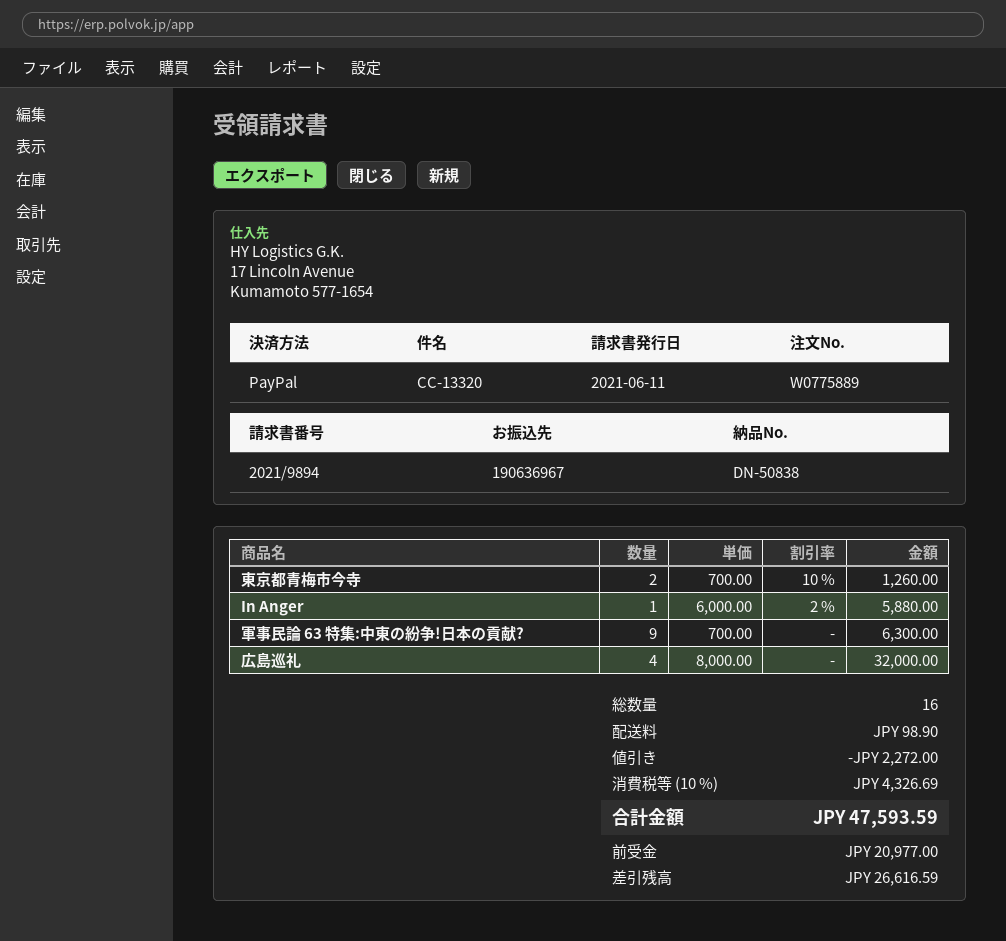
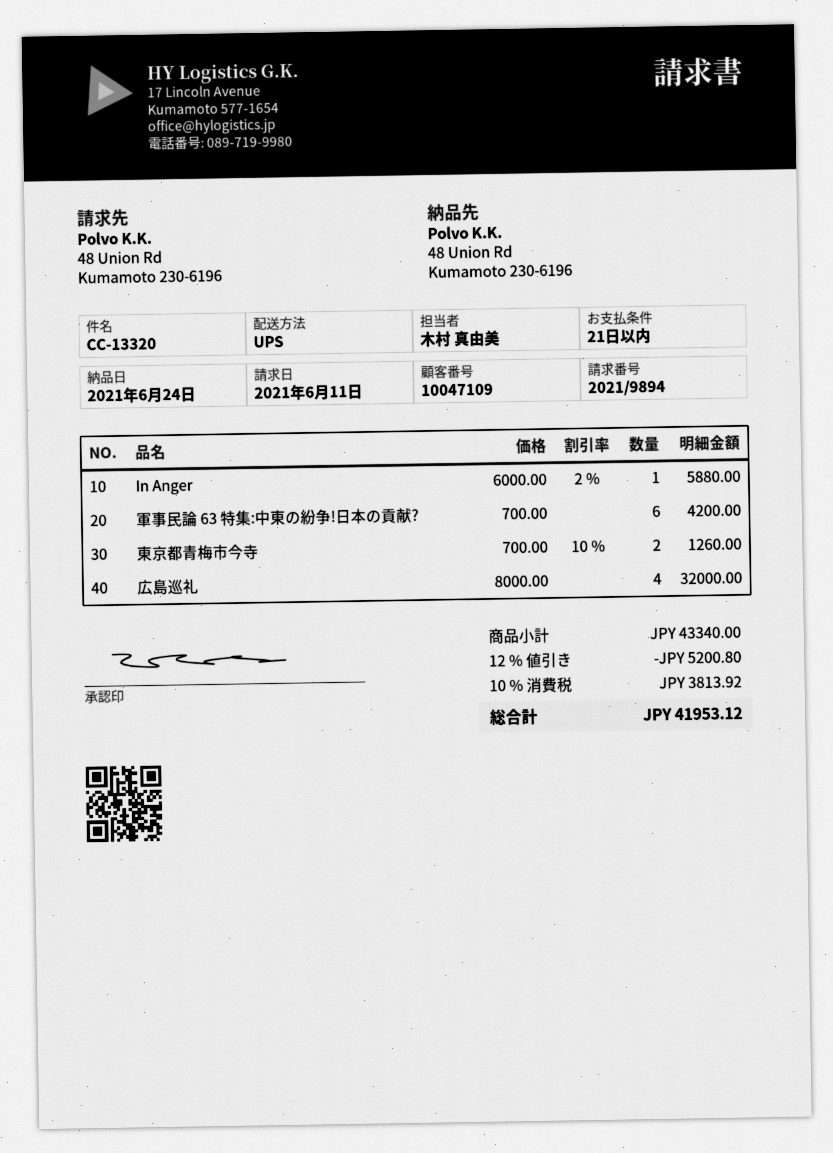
軍事民論 63 特集:中東の紛争!日本の貢献?: 9 x 700.00 = 6300.00 -> 6 x 700.00 = 4200.00
discount: 2272.00 -> 5200.80
shipping: 98.90 -> none
tax: 10% = 4326.69 -> 10% = 3813.92
total: 47593.59 -> 41953.12

